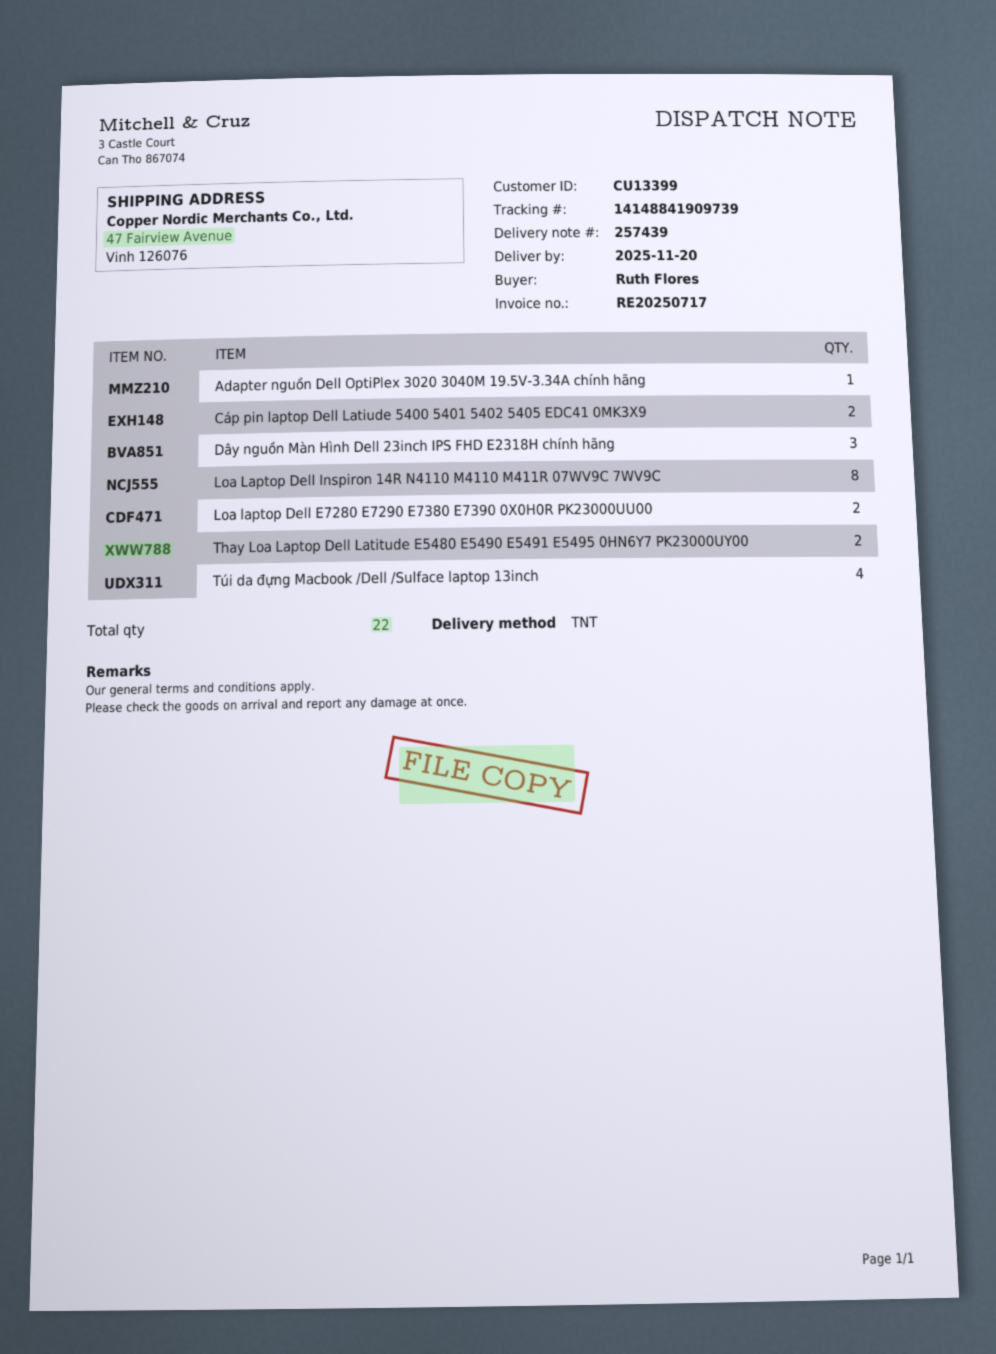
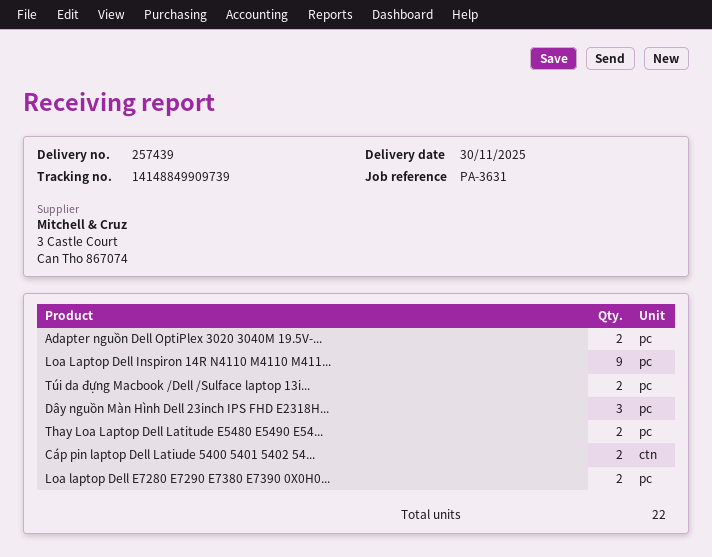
delivery date: 2025-11-20 -> 2025-11-30
tracking number: 14148841909739 -> 14148849909739
Adapter nguồn Dell OptiPlex 3020 3040M 19.5V-3.34A chính hãng: 1 -> 2
Loa Laptop Dell Inspiron 14R N4110 M4110 M411R 07WV9C 7WV9C: 8 -> 9
Túi da đựng Macbook /Dell /Sulface laptop 13inch: 4 -> 2

